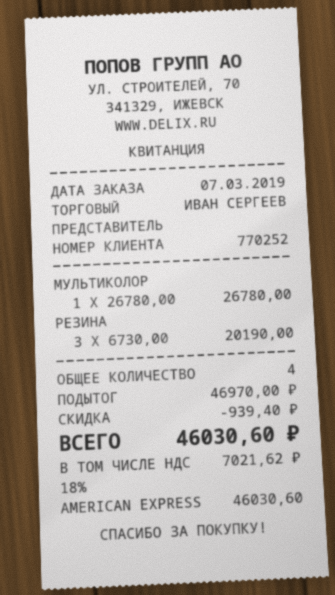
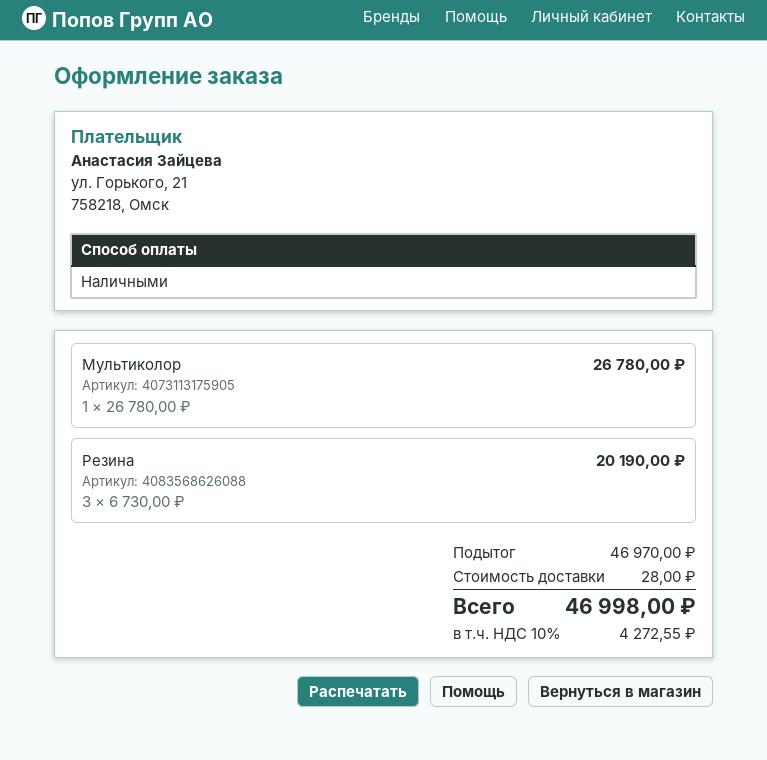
payment method: American Express -> cash
discount: 939.40 -> none
shipping: none -> 28.00
tax: 18% = 7021.62 -> 10% = 4272.55
total: 46030.60 -> 46998.00

